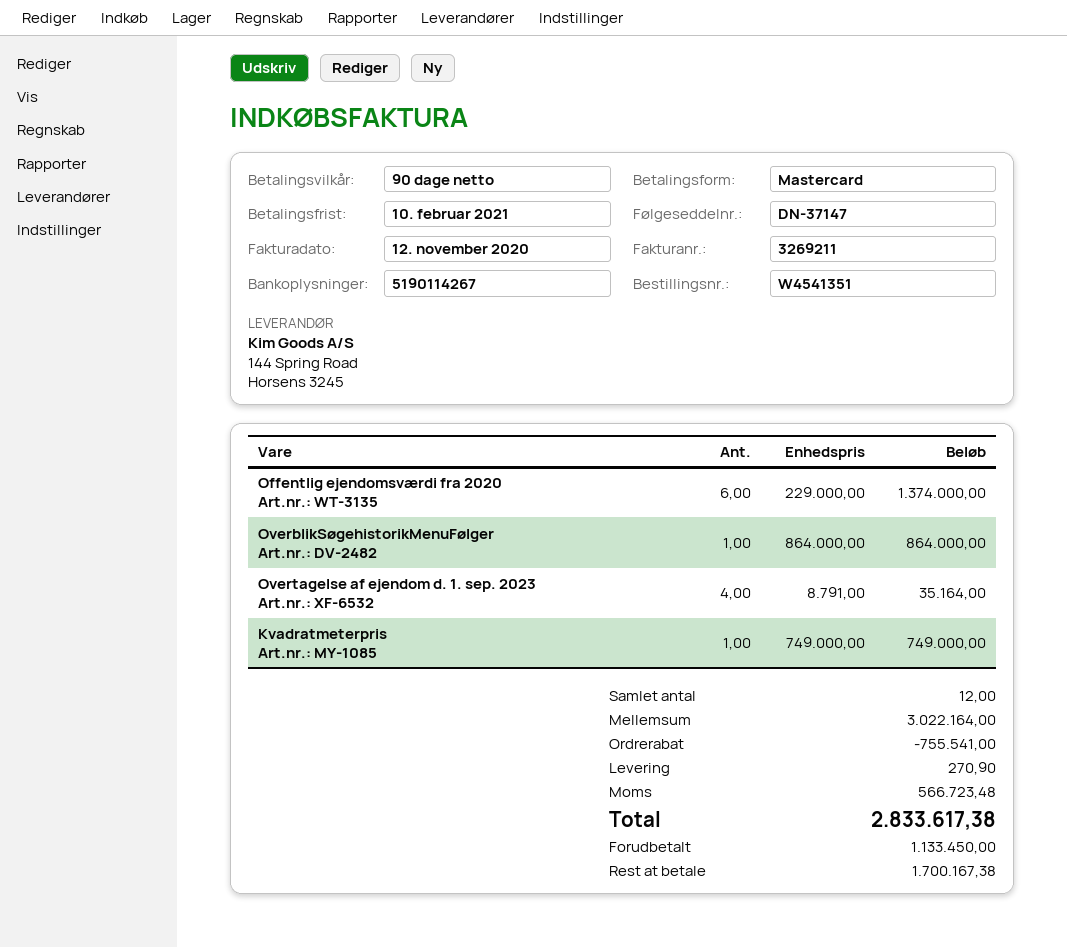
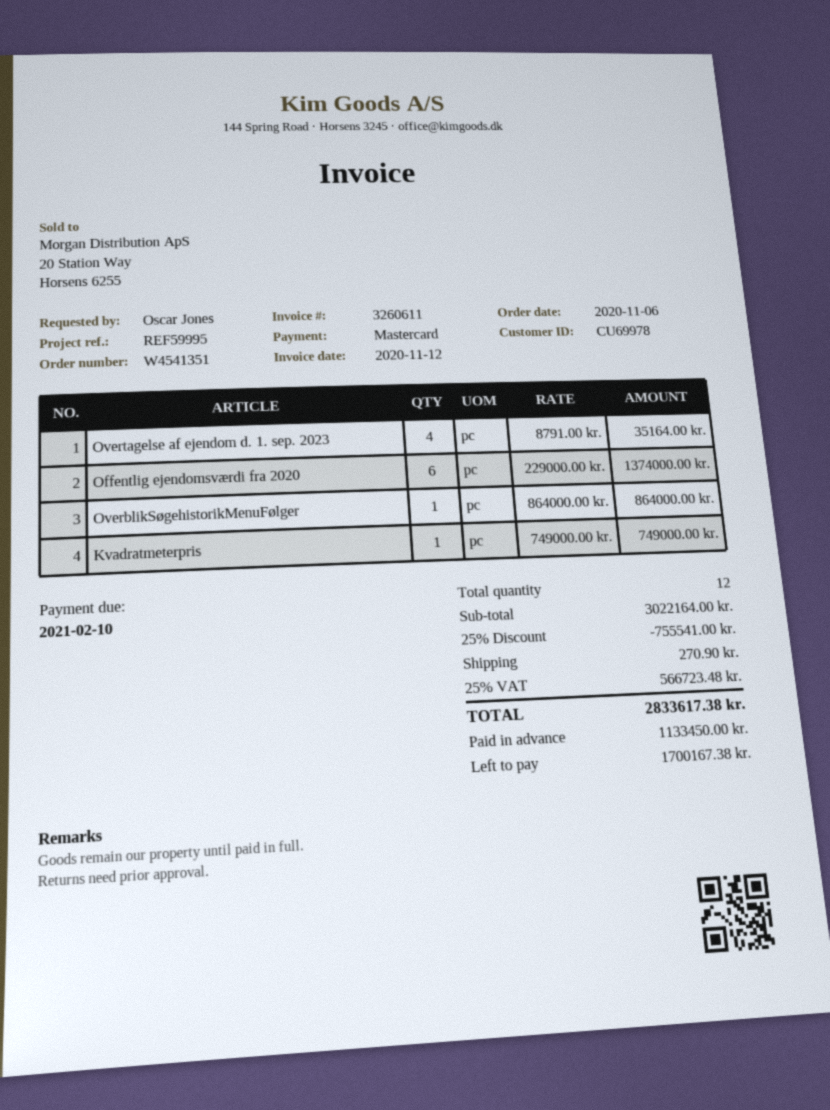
invoice number: 3269211 -> 3260611

